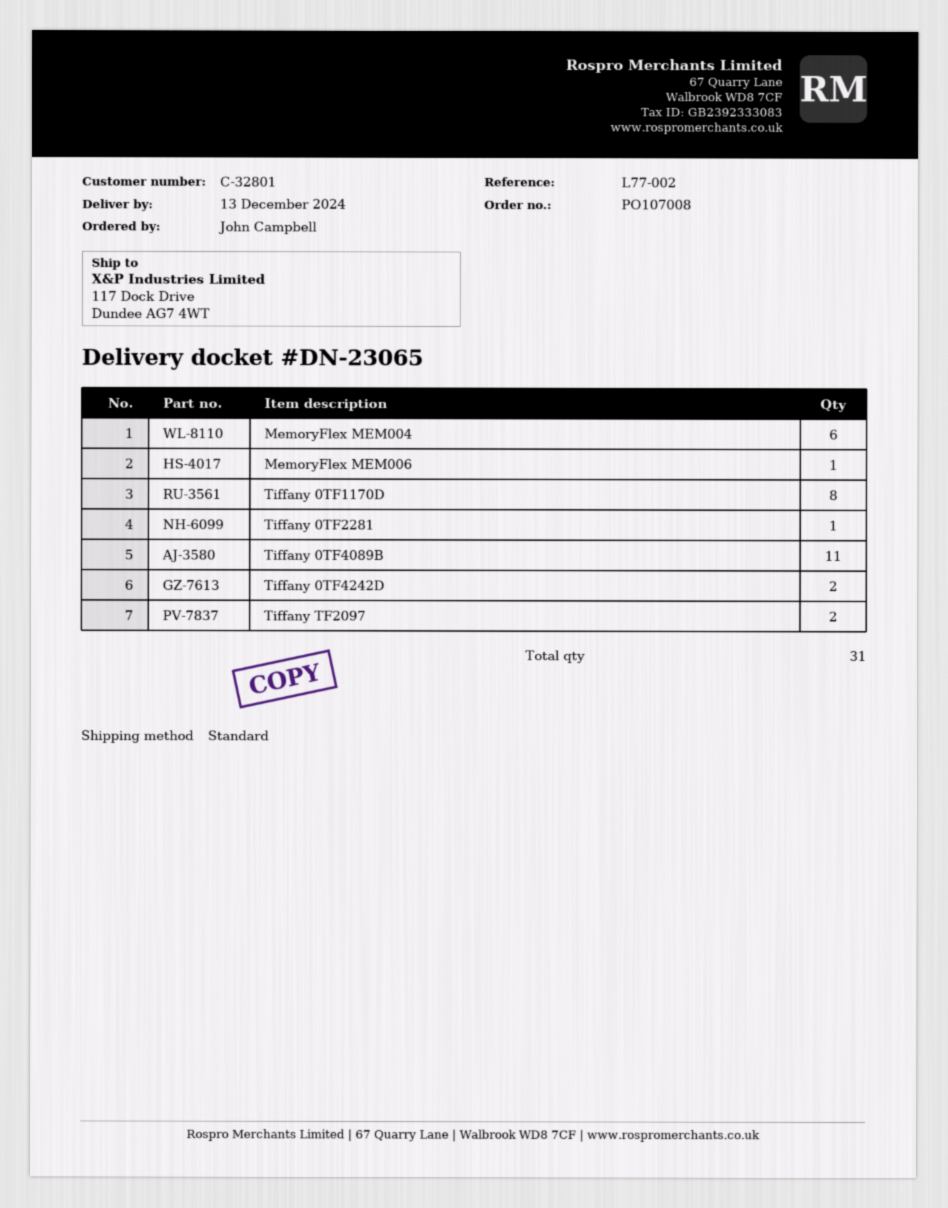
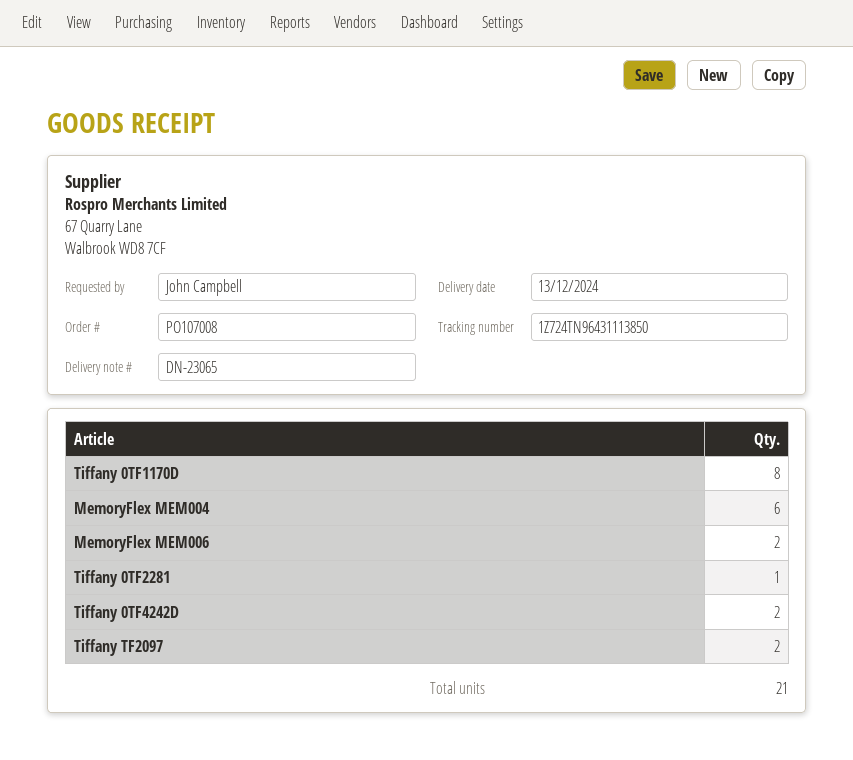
MemoryFlex MEM006: 1 -> 2
Tiffany 0TF4089B: 11 -> none
total quantity: 31 -> 21

